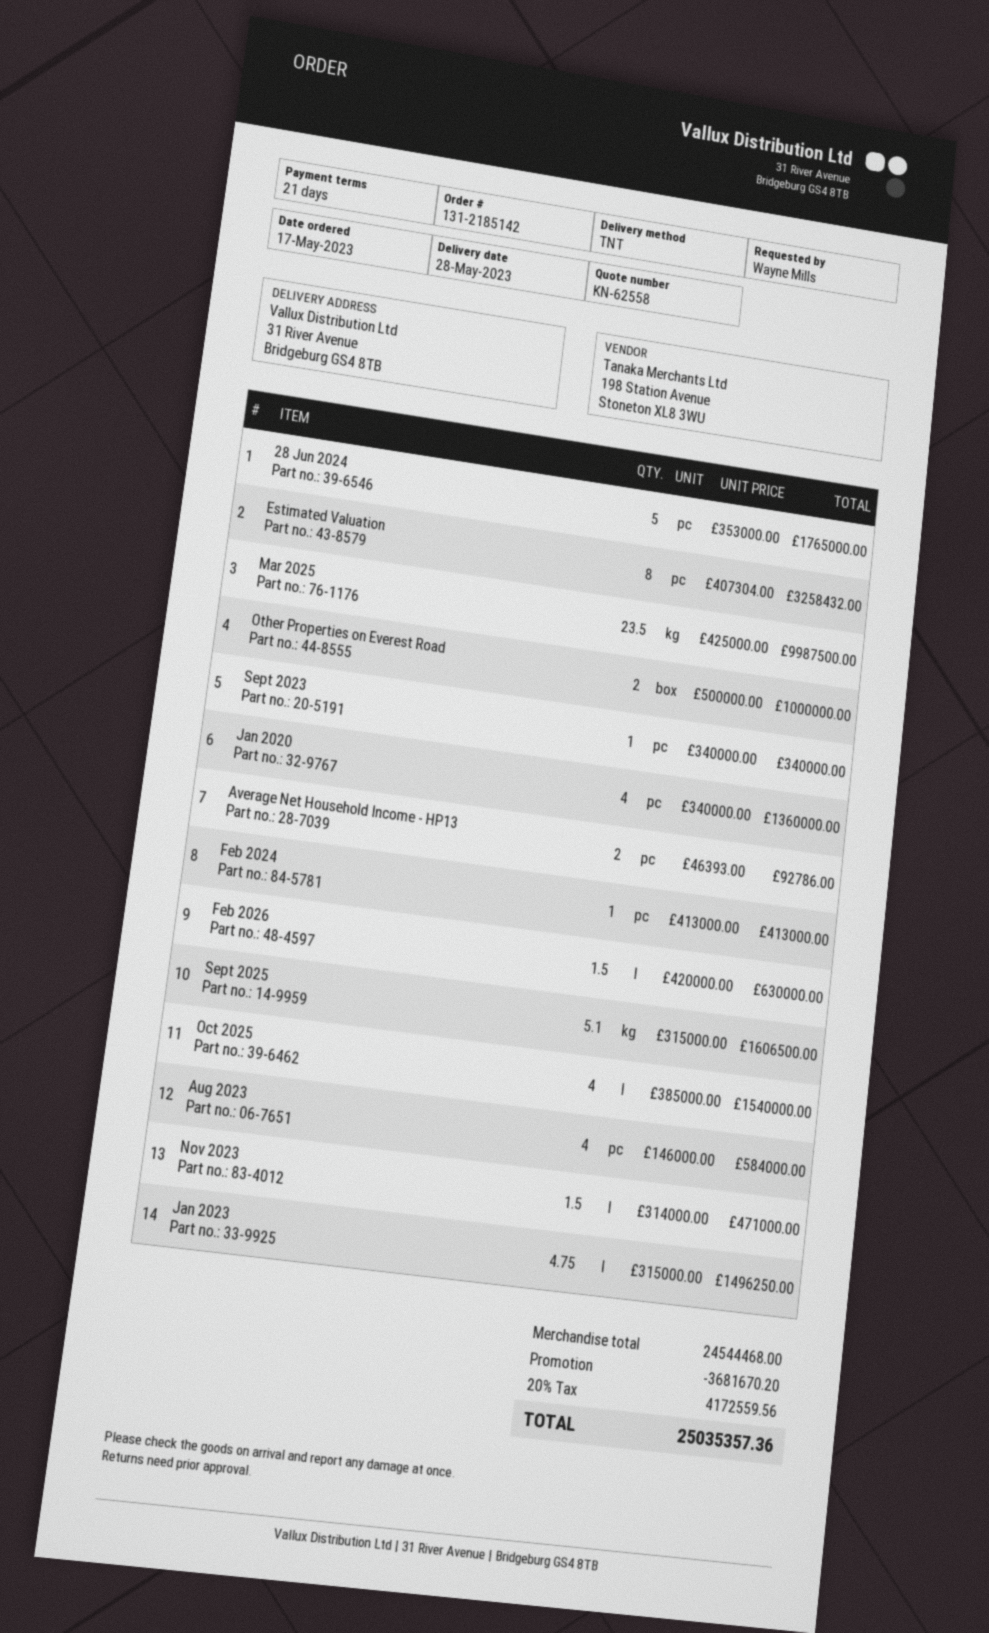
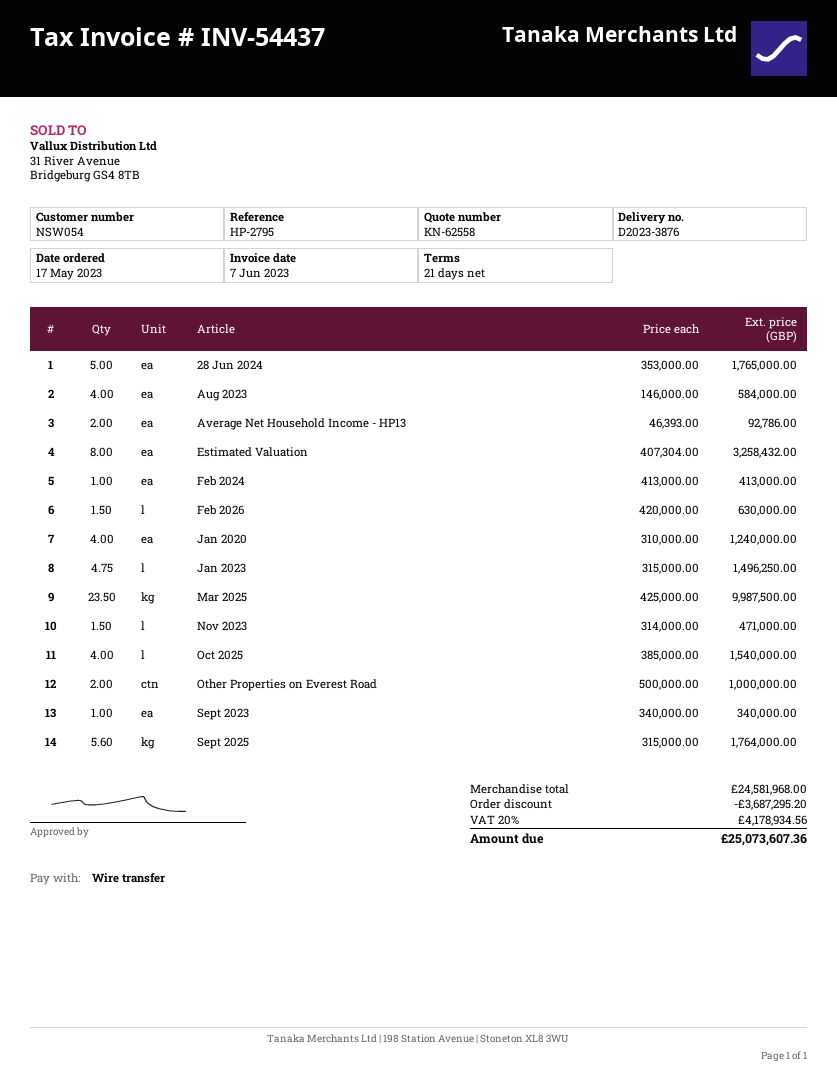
Jan 2020: 4 x 340000.00 = 1360000.00 -> 4 x 310000.00 = 1240000.00
Sept 2025: 5.1 x 315000.00 = 1606500.00 -> 5.6 x 315000.00 = 1764000.00
subtotal: 24544468.00 -> 24581968.00
discount: 3681670.20 -> 3687295.20
tax: 20% = 4172559.56 -> 20% = 4178934.56
total: 25035357.36 -> 25073607.36

